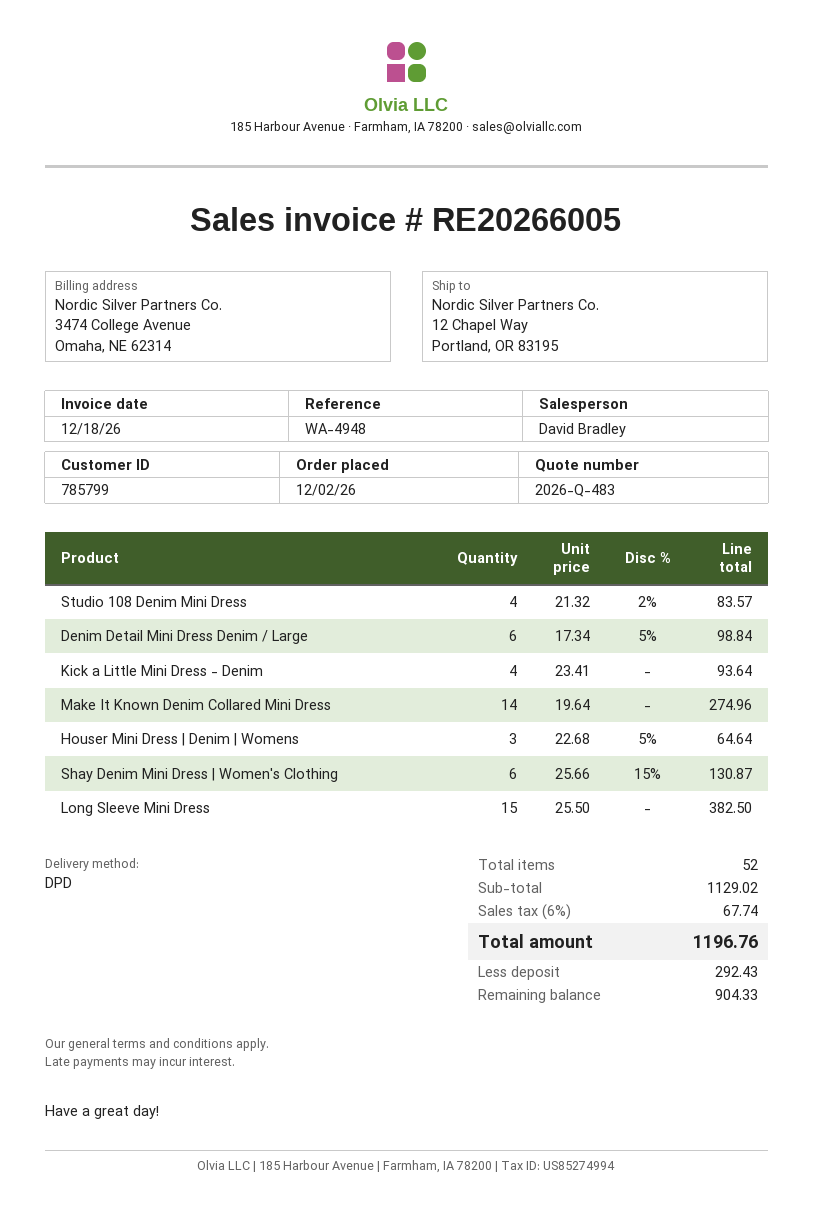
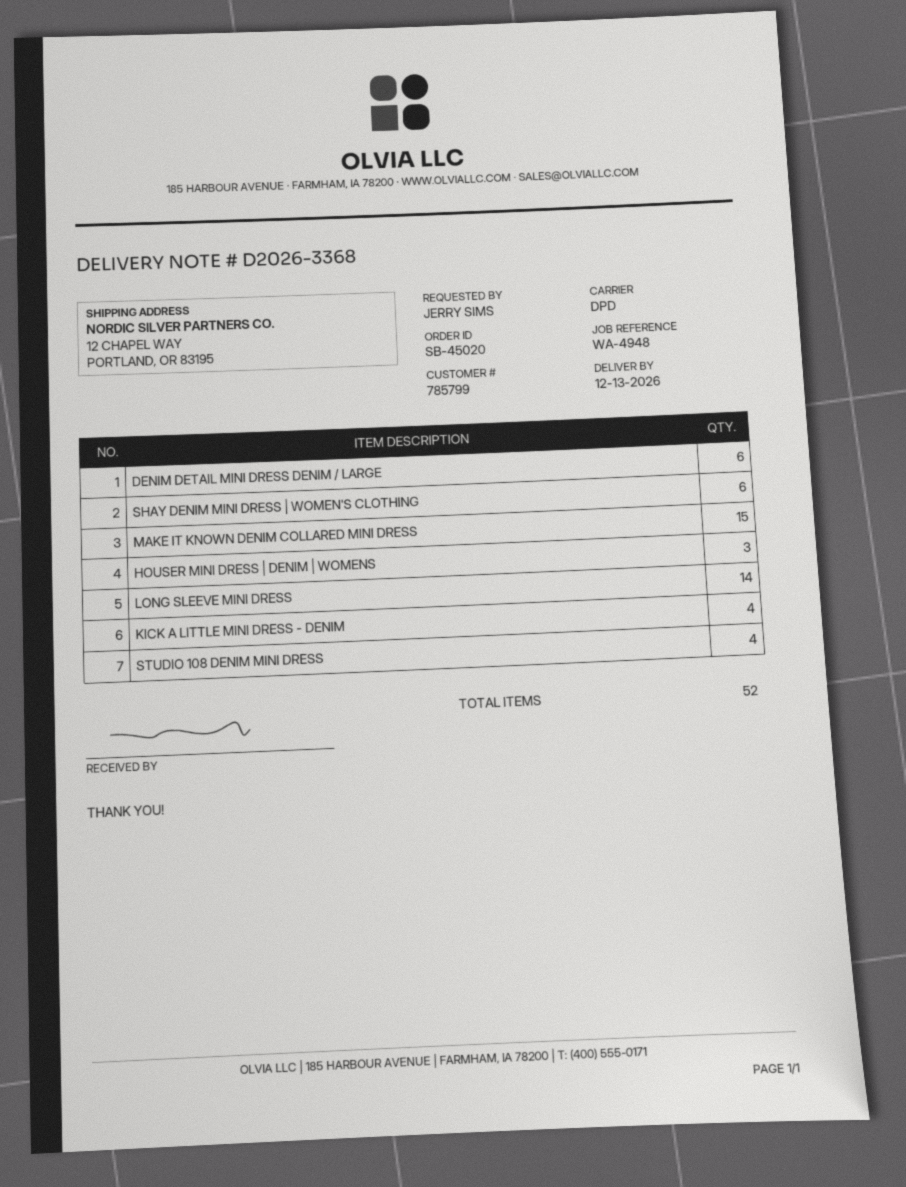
Make It Known Denim Collared Mini Dress: 14 -> 15
Long Sleeve Mini Dress: 15 -> 14

